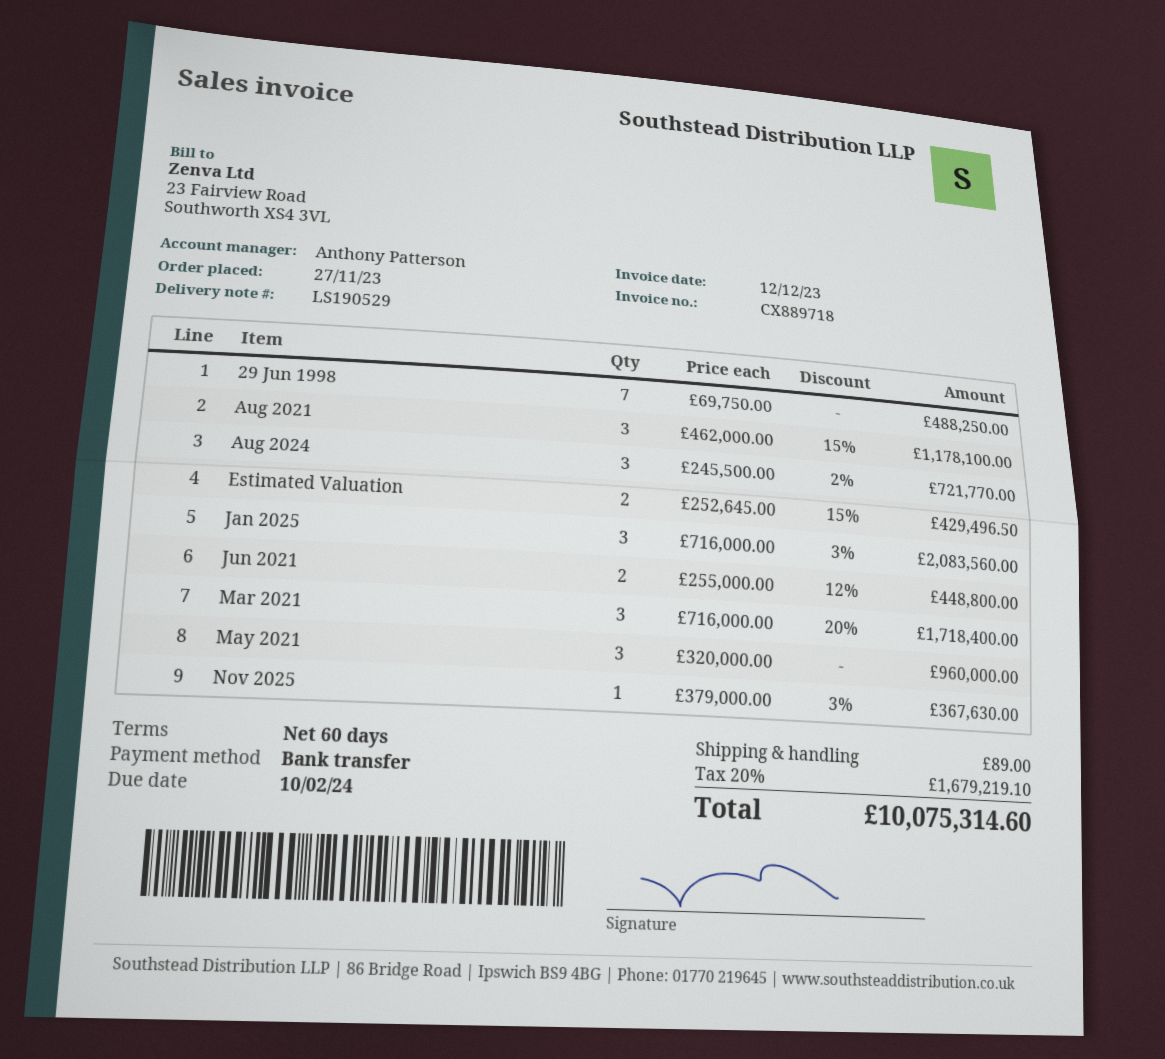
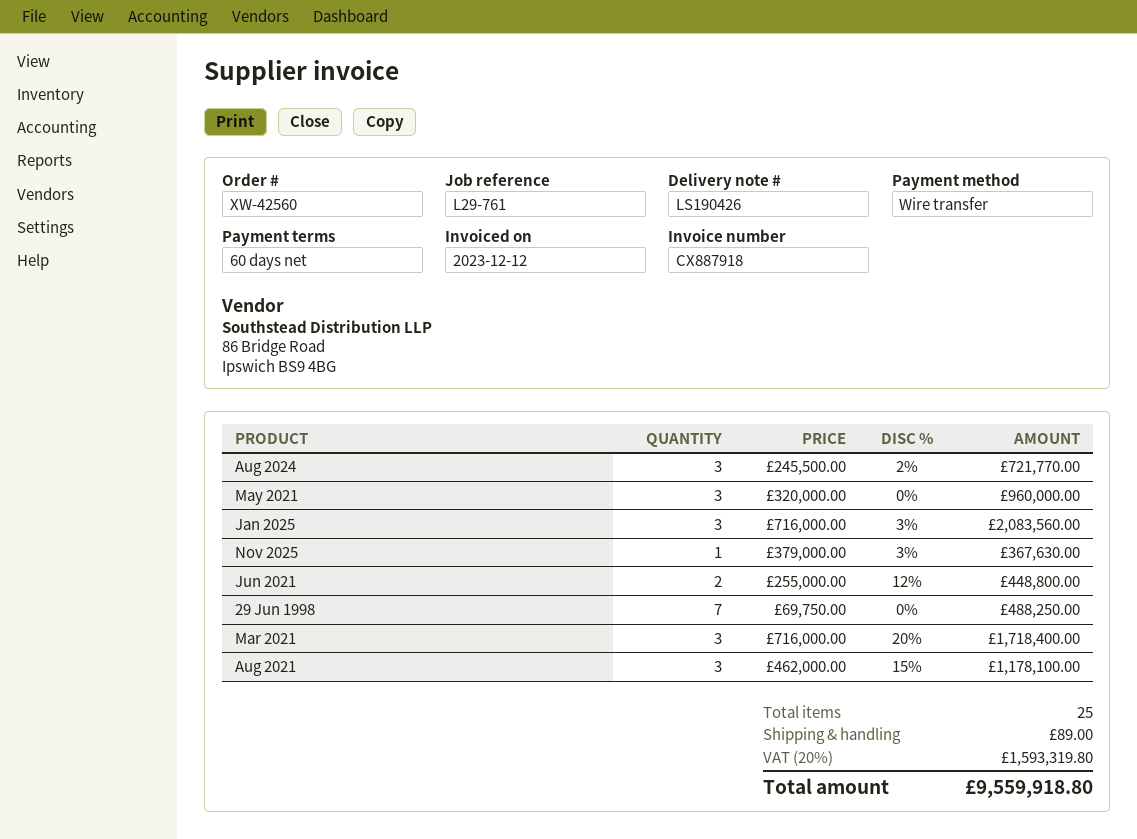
delivery note number: LS190529 -> LS190426
invoice number: CX889718 -> CX887918
Estimated Valuation: 2 x 252645.00 - 15% = 429496.50 -> none
tax: 20% = 1679219.10 -> 20% = 1593319.80
total: 10075314.60 -> 9559918.80

